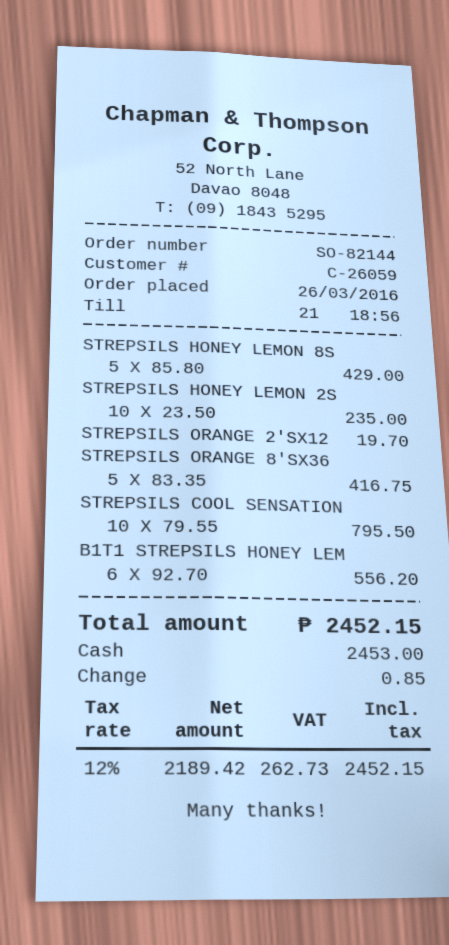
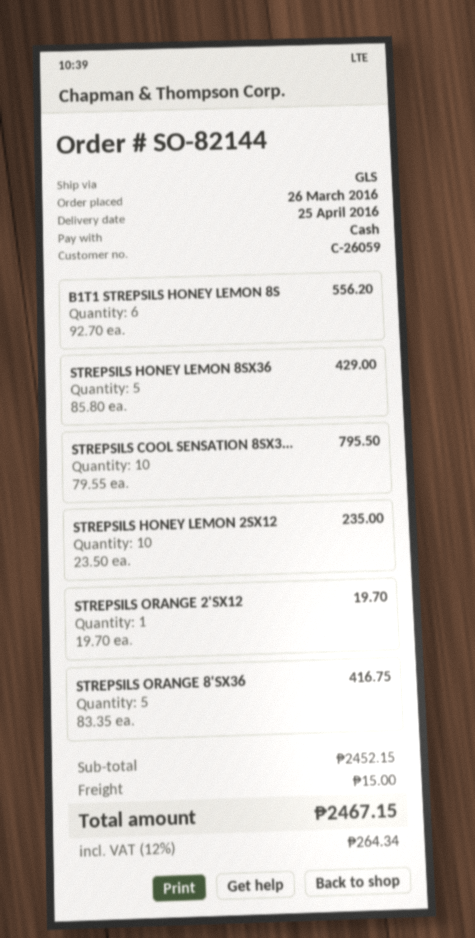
shipping: none -> 15.00
tax: 12% = 262.73 -> 12% = 264.34
total: 2452.15 -> 2467.15

